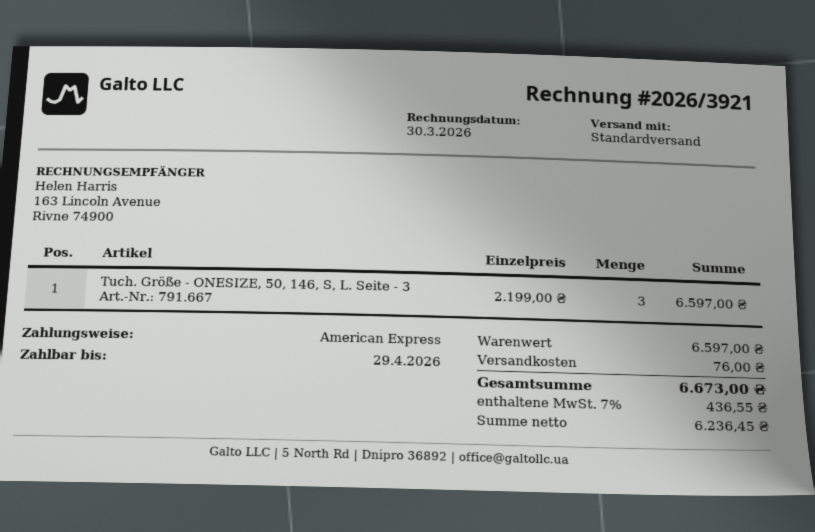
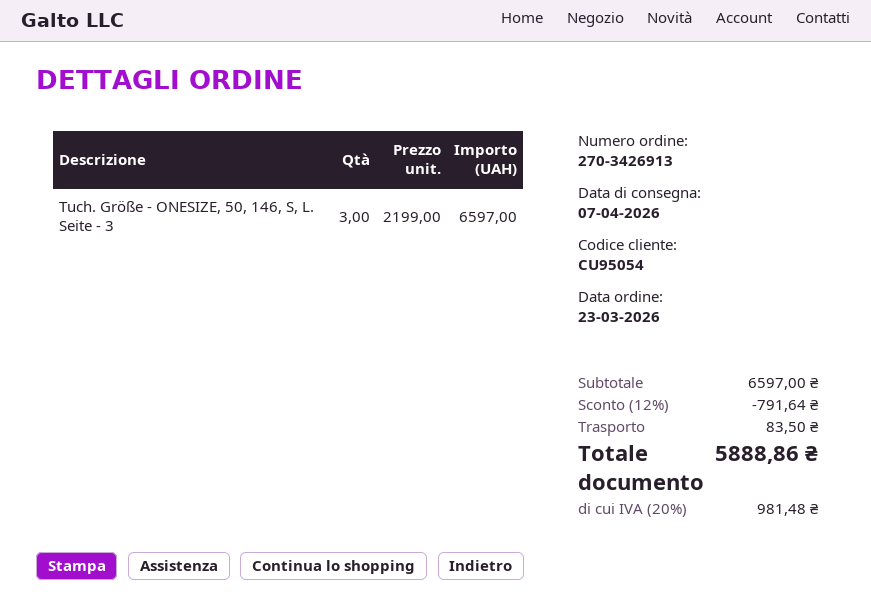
discount: none -> 12% = 791.64
shipping: 76.00 -> 83.50
tax: 7% = 436.55 -> 20% = 981.48
total: 6673.00 -> 5888.86

